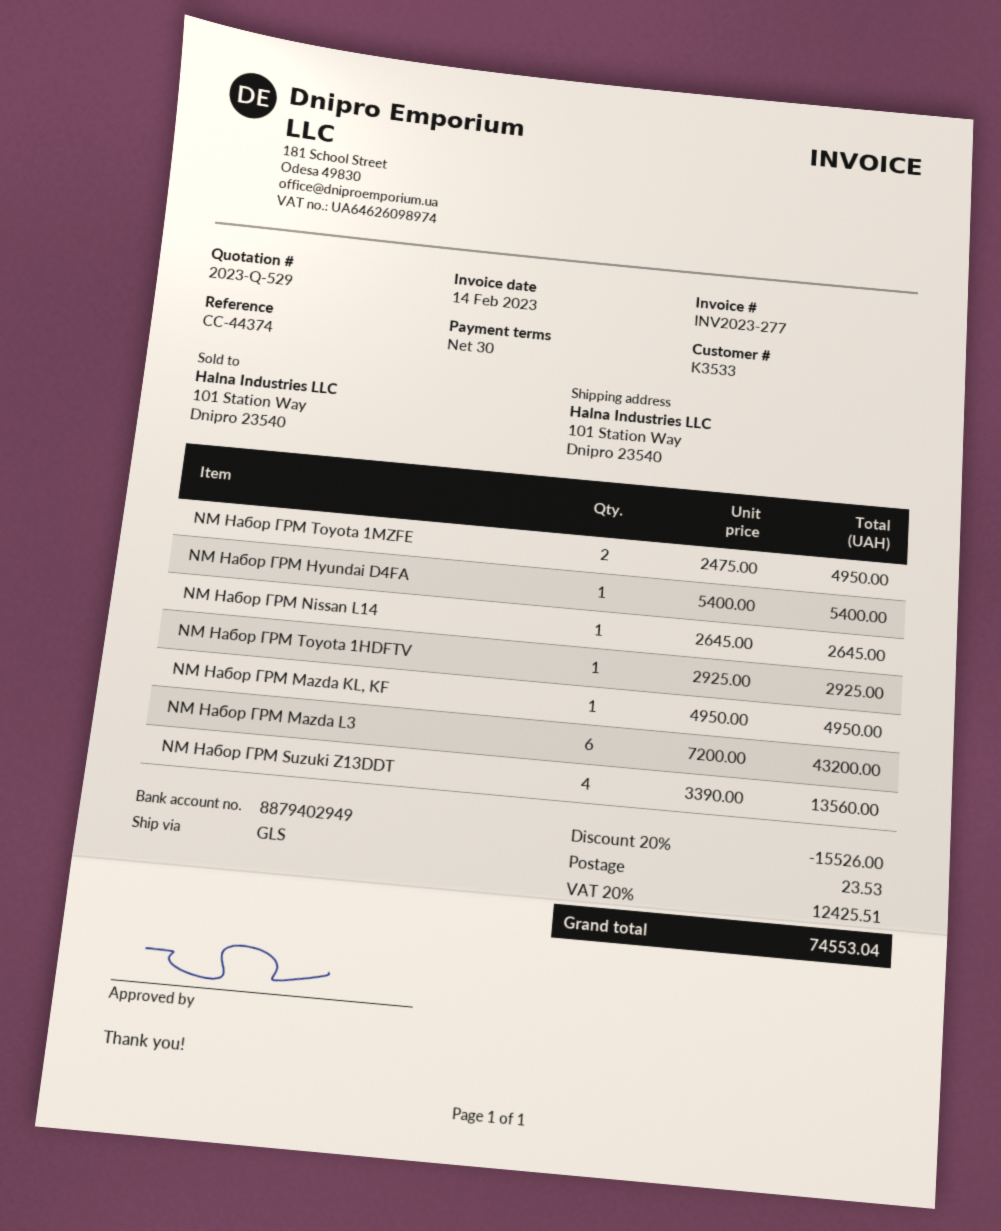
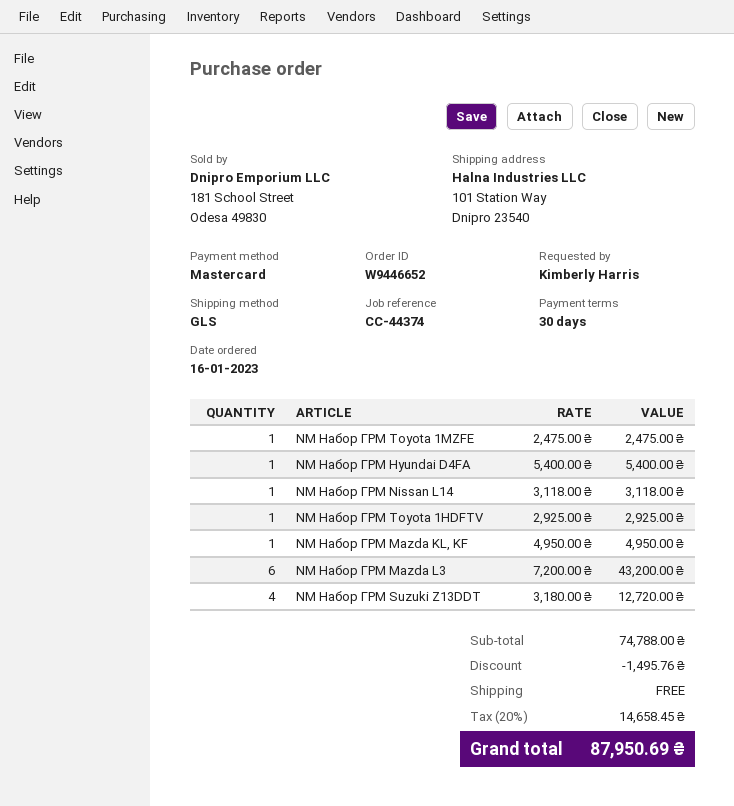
NM Набор ГРМ Toyota 1MZFE: 2 x 2475.00 = 4950.00 -> 1 x 2475.00 = 2475.00
NM Набор ГРМ Nissan L14: 1 x 2645.00 = 2645.00 -> 1 x 3118.00 = 3118.00
NM Набор ГРМ Suzuki Z13DDT: 4 x 3390.00 = 13560.00 -> 4 x 3180.00 = 12720.00
discount: 15526.00 -> 1495.76
shipping: 23.53 -> 0.00
tax: 20% = 12425.51 -> 20% = 14658.45
total: 74553.04 -> 87950.69

